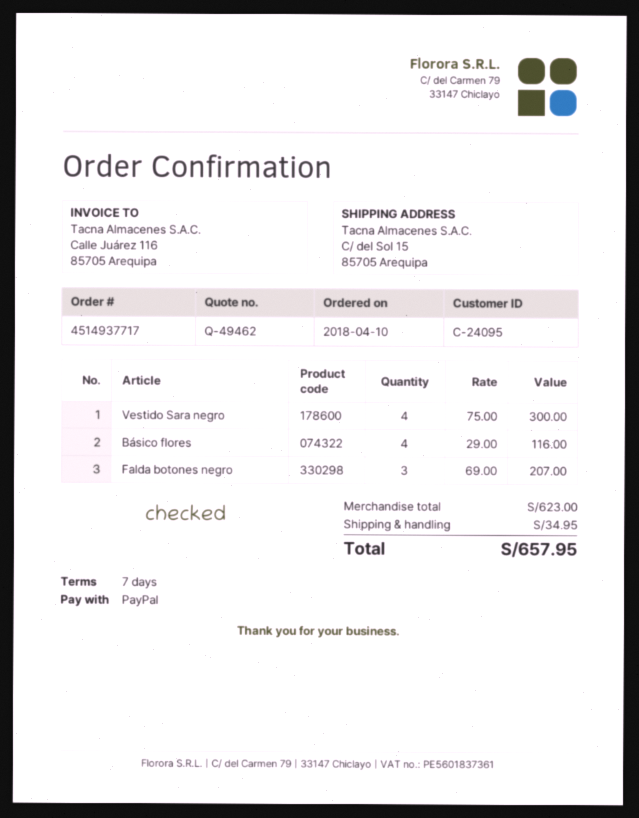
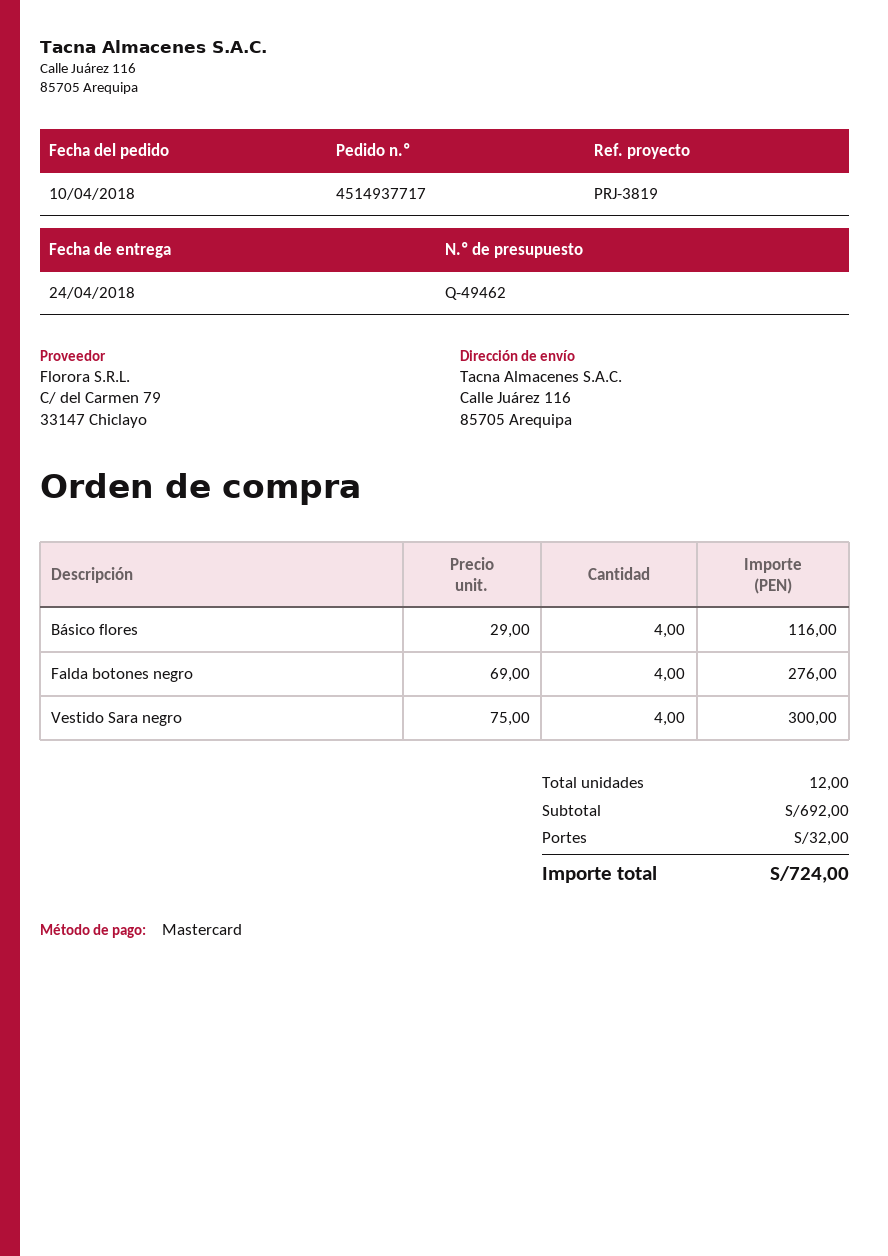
payment method: PayPal -> Mastercard
ship to: C/ del Sol 15, 85705 Arequipa -> Calle Juárez 116, 85705 Arequipa
Falda botones negro: 3 x 69.00 = 207.00 -> 4 x 69.00 = 276.00
subtotal: 623.00 -> 692.00
shipping: 34.95 -> 32.00
total: 657.95 -> 724.00

